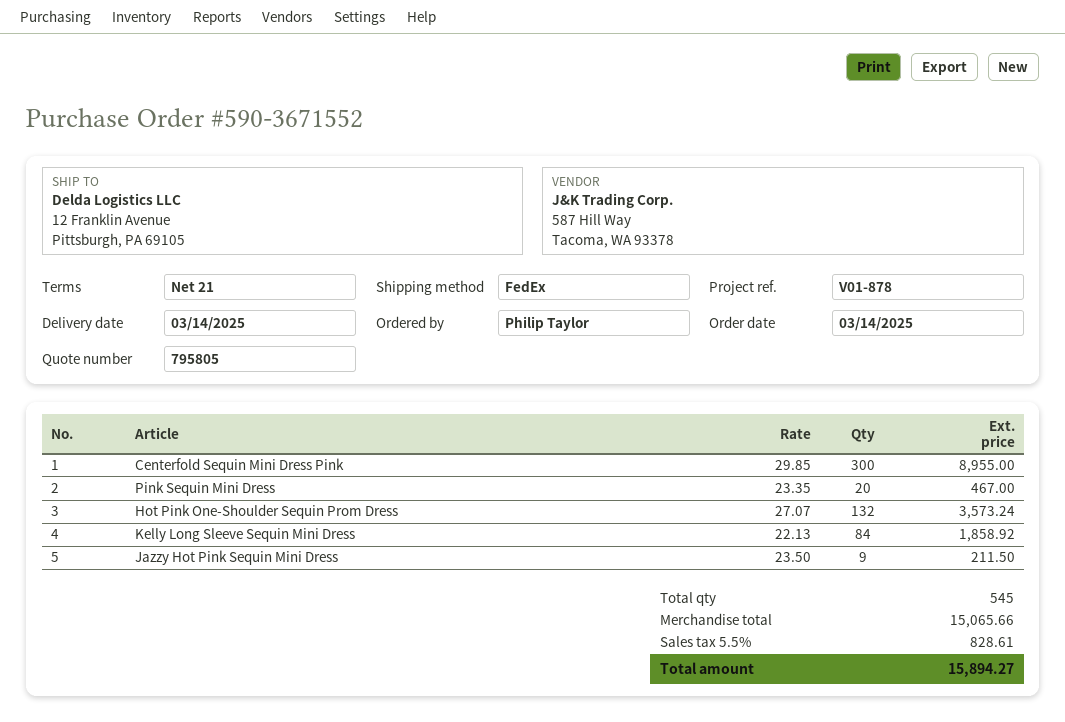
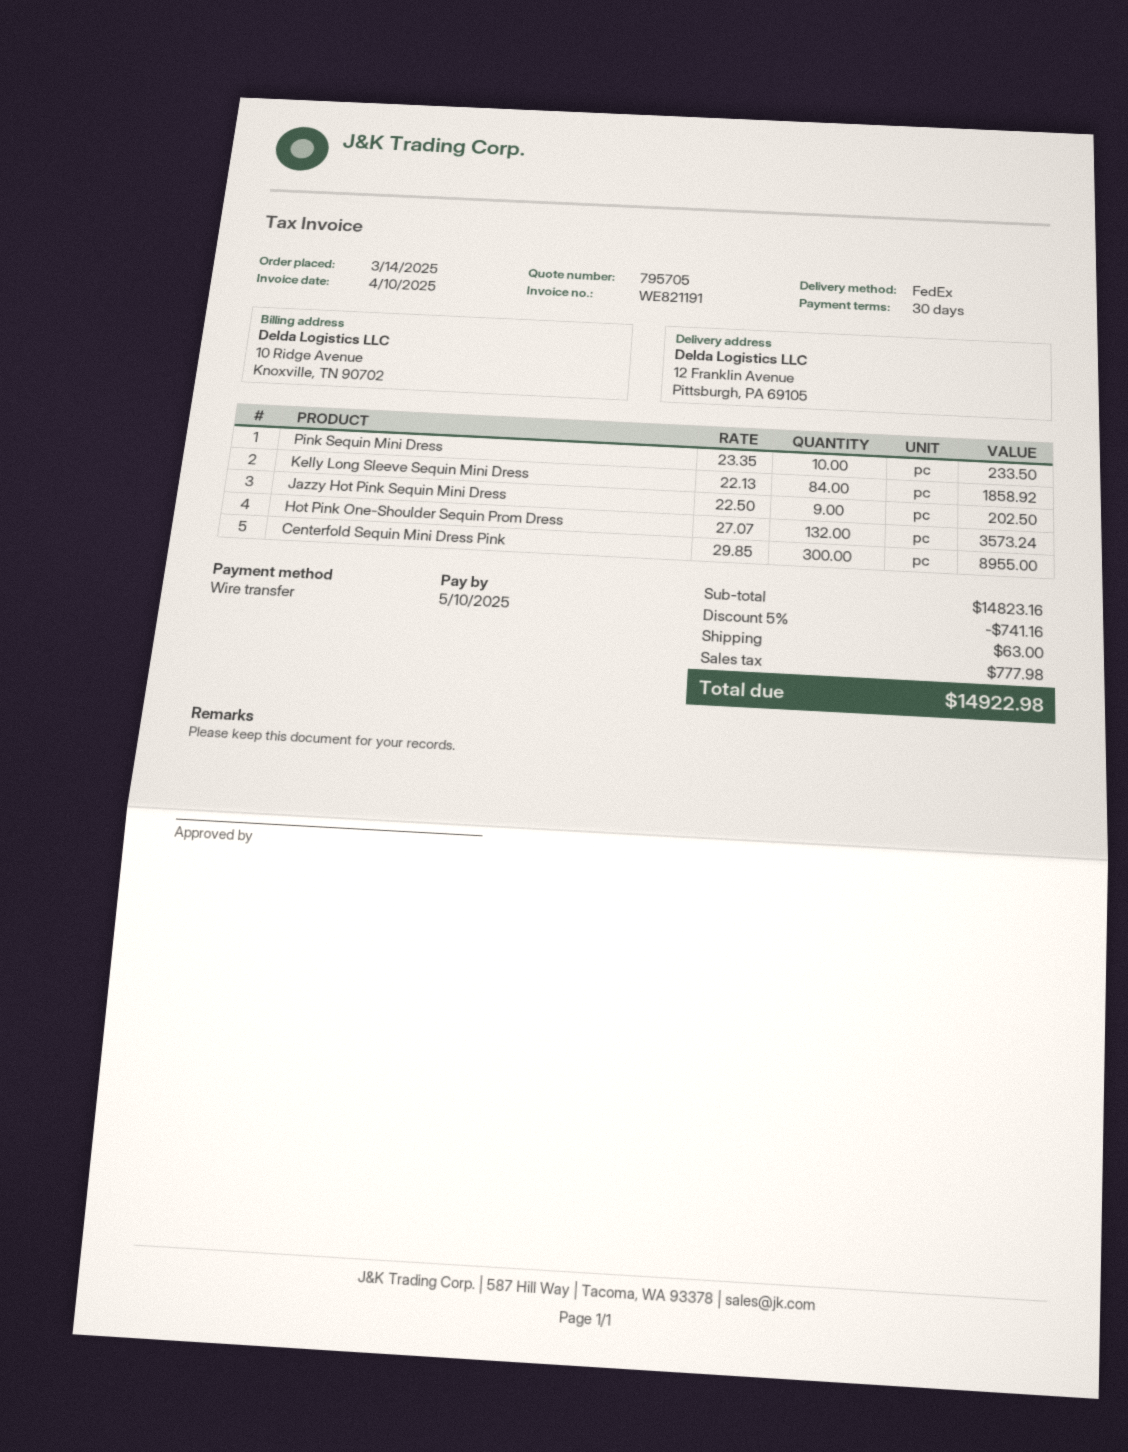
quote number: 795805 -> 795705
payment terms: 21 days -> 30 days
Pink Sequin Mini Dress: 20 x 23.35 = 467.00 -> 10 x 23.35 = 233.50
Jazzy Hot Pink Sequin Mini Dress: 9 x 23.50 = 211.50 -> 9 x 22.50 = 202.50
subtotal: 15065.66 -> 14823.16
discount: none -> 5% = 741.16
shipping: none -> 63.00
tax: 828.61 -> 777.98
total: 15894.27 -> 14922.98

